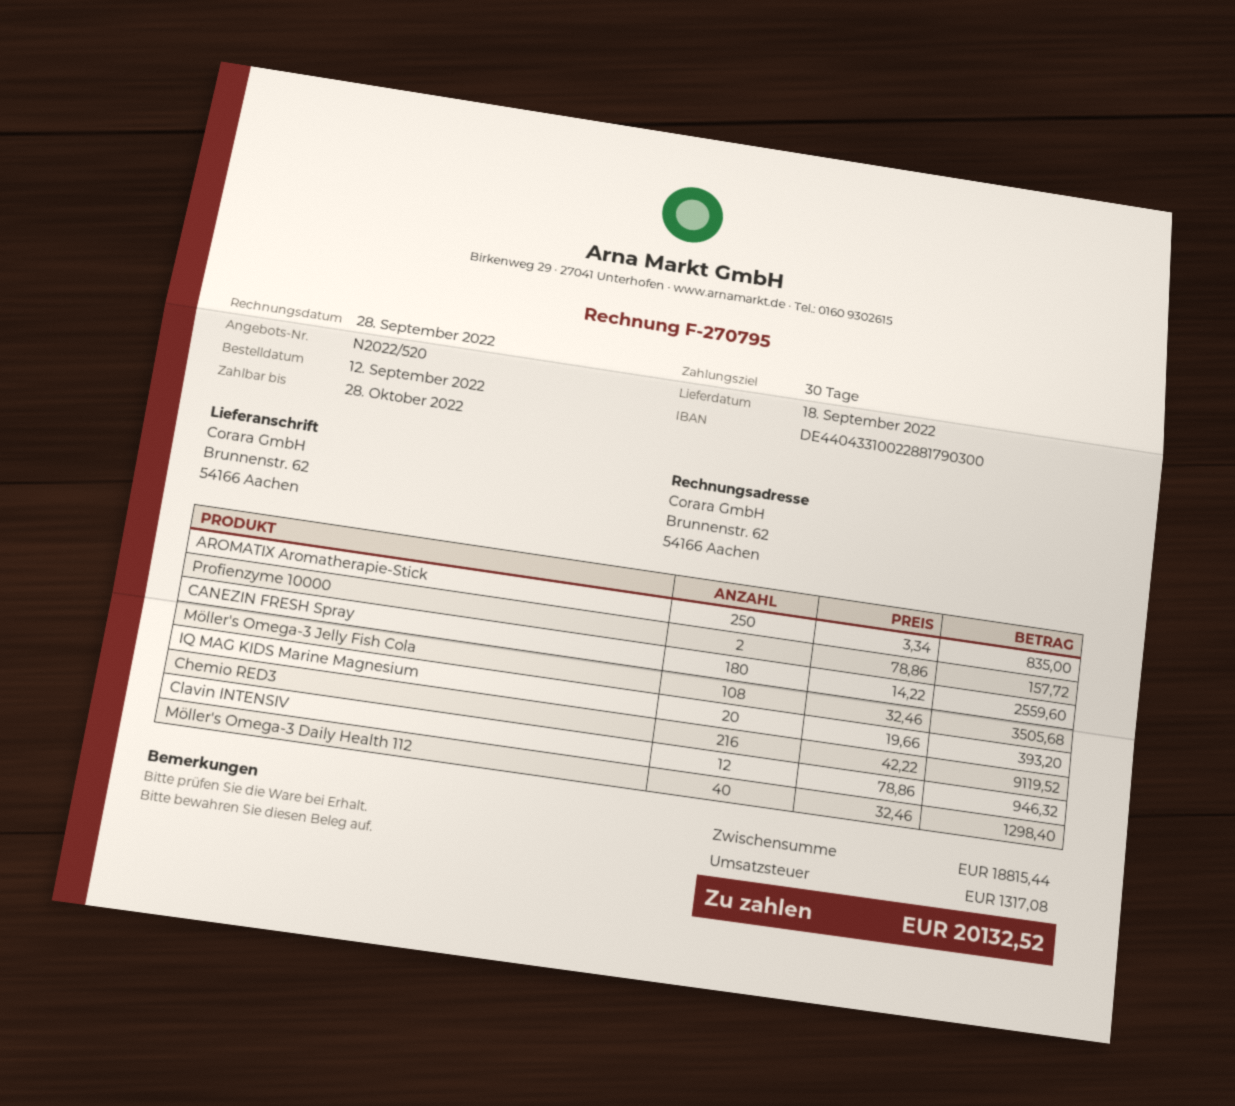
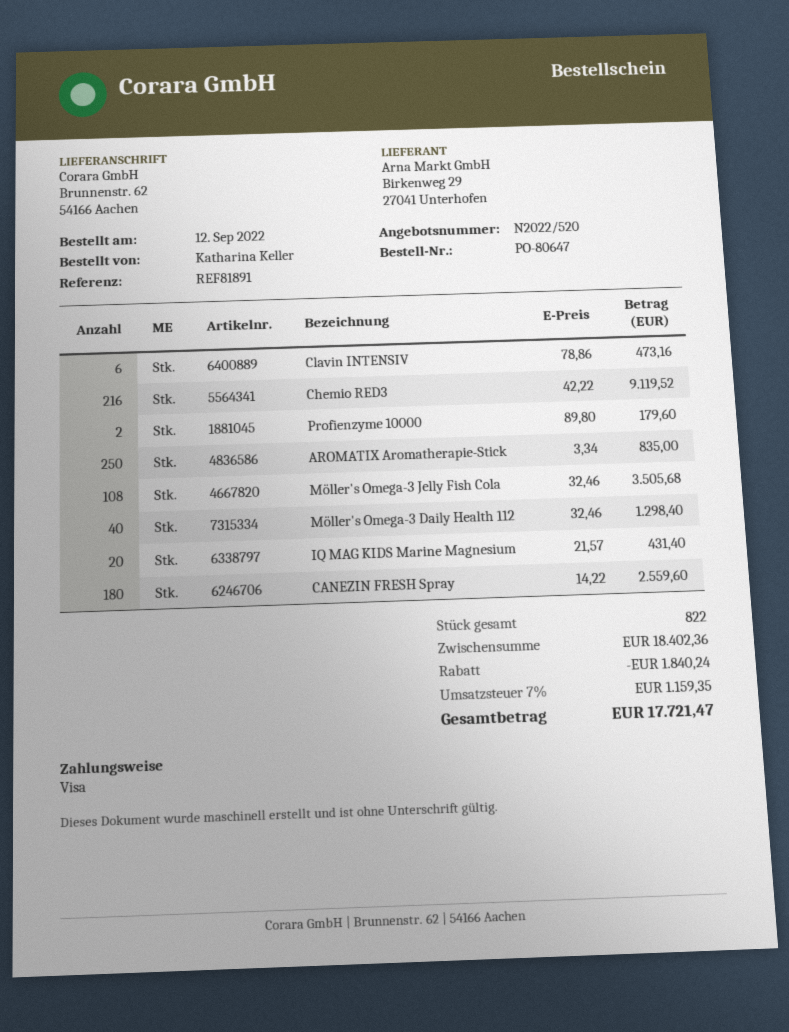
Profienzyme 10000: 2 x 78.86 = 157.72 -> 2 x 89.80 = 179.60
IQ MAG KIDS Marine Magnesium: 20 x 19.66 = 393.20 -> 20 x 21.57 = 431.40
Clavin INTENSIV: 12 x 78.86 = 946.32 -> 6 x 78.86 = 473.16
subtotal: 18815.44 -> 18402.36
discount: none -> 1840.24
tax: 1317.08 -> 1159.35
total: 20132.52 -> 17721.47

